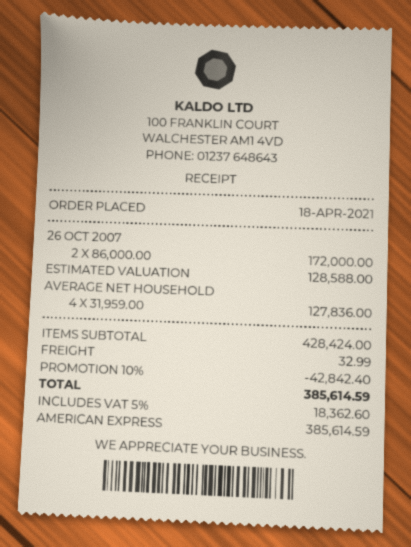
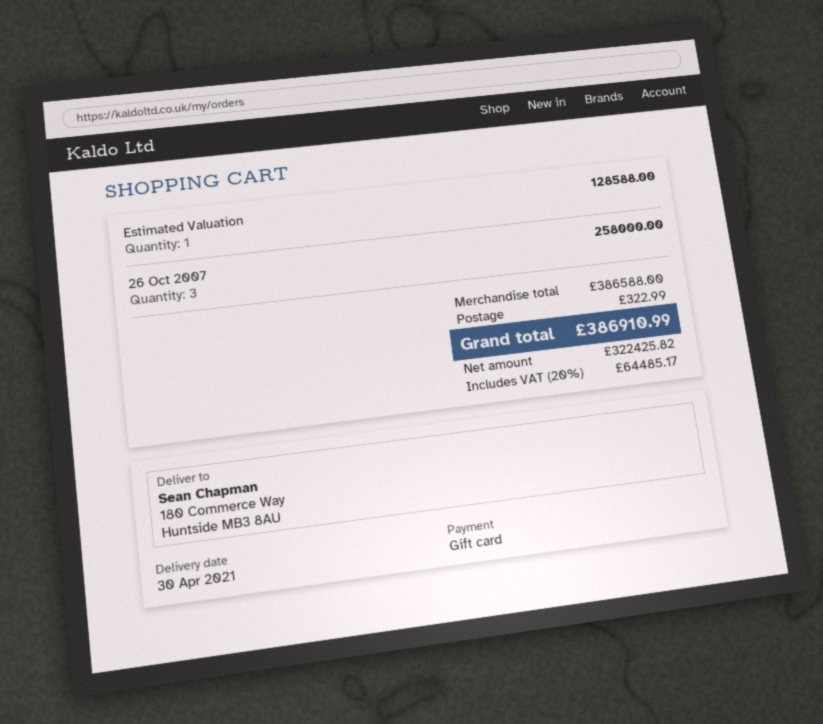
payment method: American Express -> gift card
26 OCT 2007: 2 for 172000.00 -> 3 for 258000.00
AVERAGE NET HOUSEHOLD: 4 for 127836.00 -> none
subtotal: 428424.00 -> 386588.00
discount: 10% = 42842.40 -> none
shipping: 32.99 -> 322.99
tax: 5% = 18362.60 -> 20% = 64485.17
total: 385614.59 -> 386910.99

